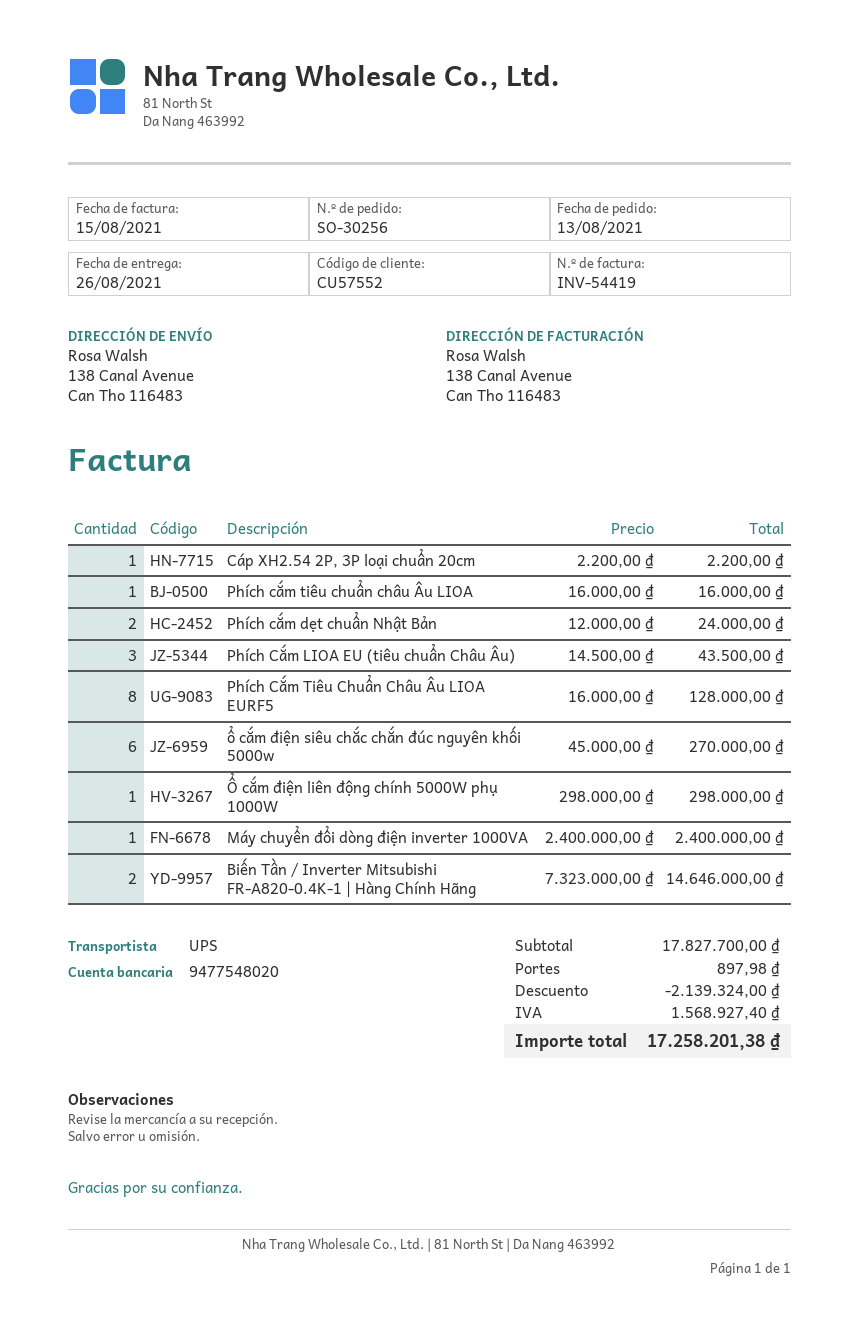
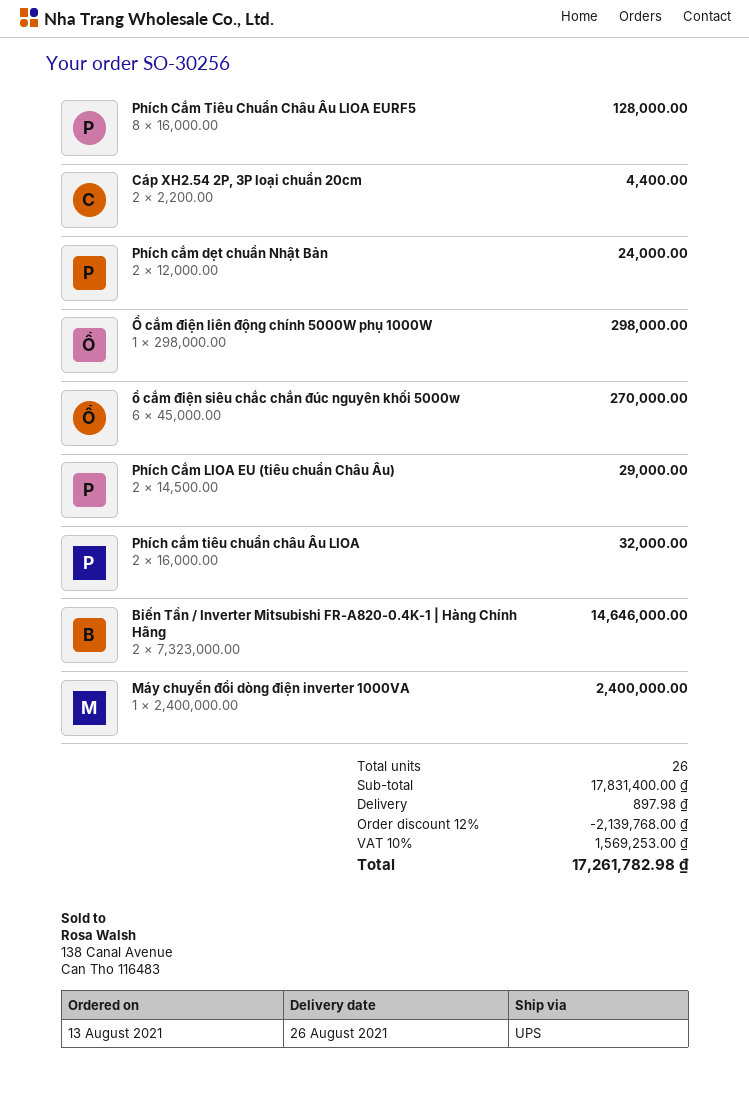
Cáp XH2.54 2P, 3P loại chuẩn 20cm: 1 x 2200.00 = 2200.00 -> 2 x 2200.00 = 4400.00
Phích cắm tiêu chuẩn châu Âu LIOA: 1 x 16000.00 = 16000.00 -> 2 x 16000.00 = 32000.00
Phích Cắm LIOA EU (tiêu chuẩn Châu Âu): 3 x 14500.00 = 43500.00 -> 2 x 14500.00 = 29000.00
subtotal: 17827700.00 -> 17831400.00
discount: 2139324.00 -> 2139768.00
tax: 1568927.40 -> 1569253.00
total: 17258201.38 -> 17261782.98

